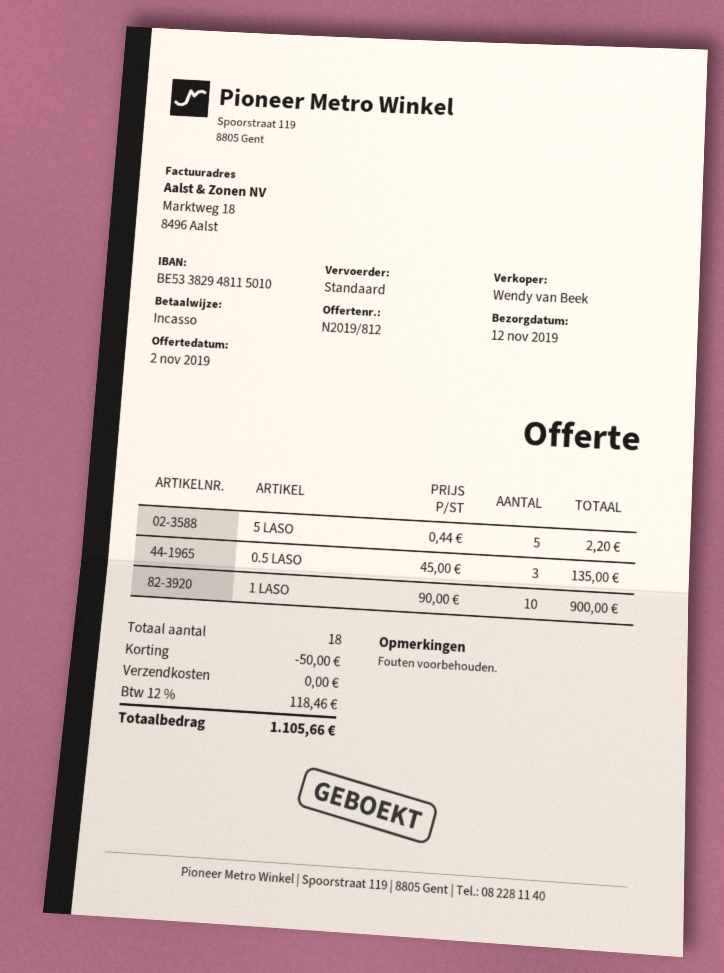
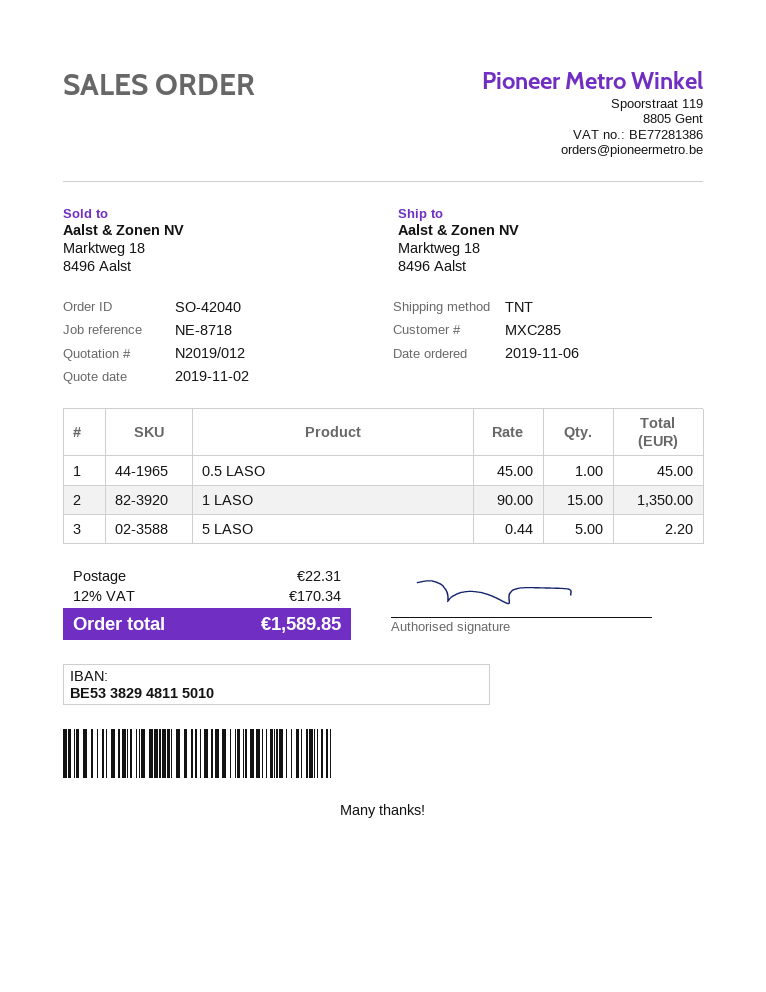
quote number: N2019/812 -> N2019/012
shipping method: standard -> TNT
0.5 LASO: 3 x 45.00 = 135.00 -> 1 x 45.00 = 45.00
1 LASO: 10 x 90.00 = 900.00 -> 15 x 90.00 = 1350.00
discount: 50.00 -> none
shipping: 0.00 -> 22.31
tax: 12% = 118.46 -> 12% = 170.34
total: 1105.66 -> 1589.85

